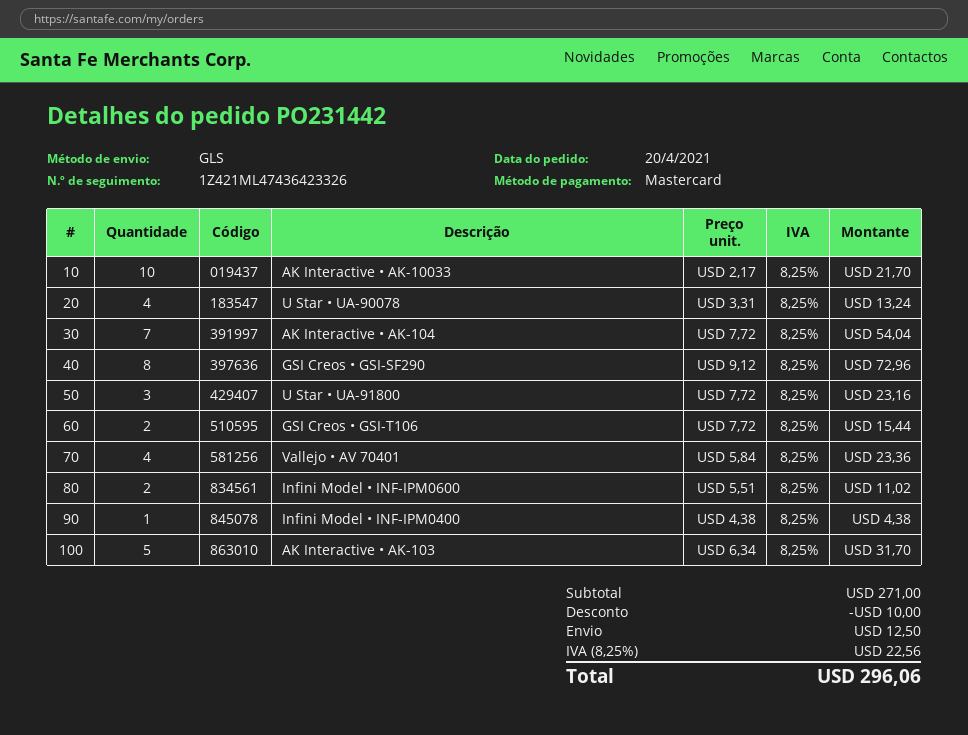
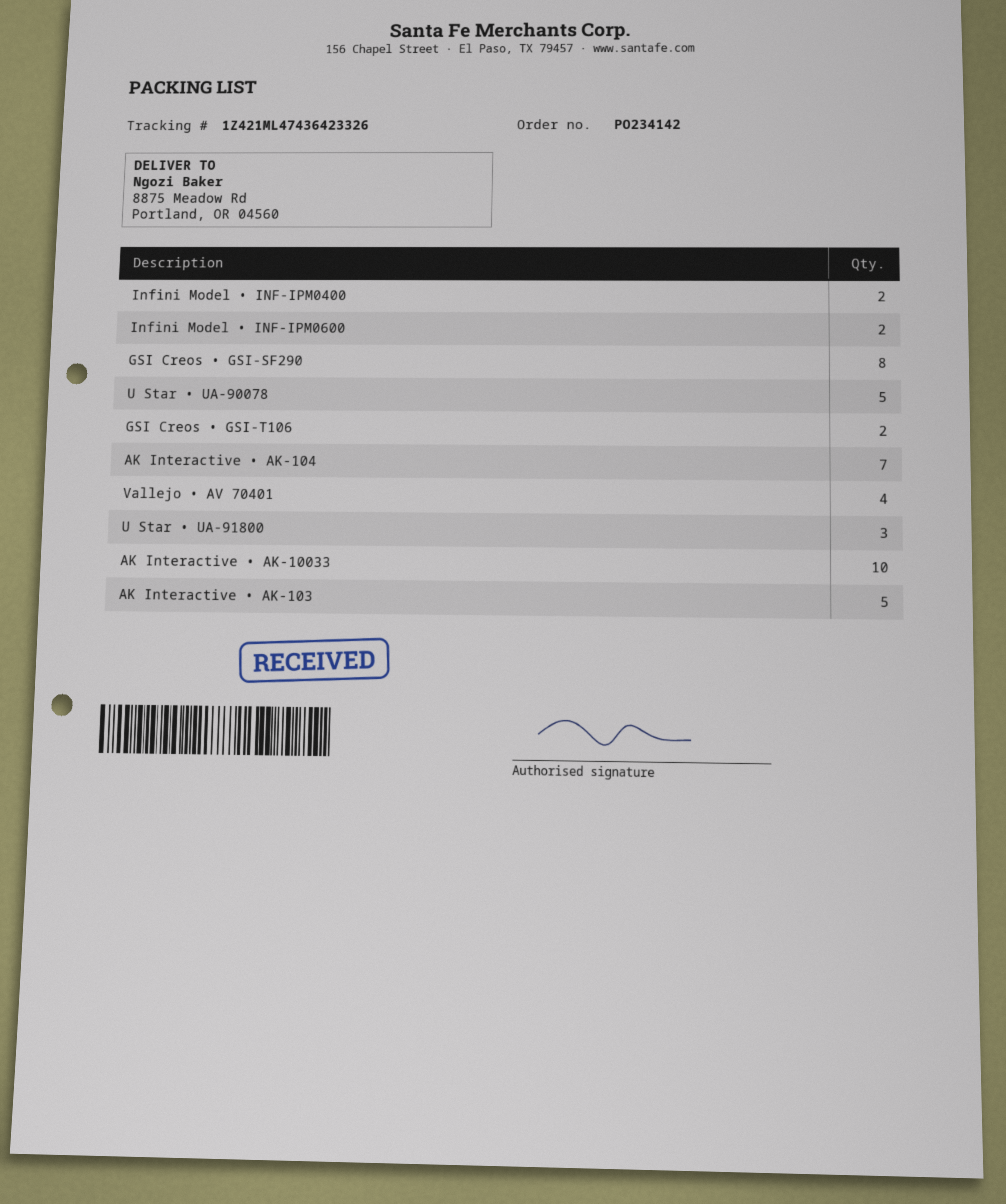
order number: PO231442 -> PO234142
U Star • UA-90078: 4 -> 5
Infini Model • INF-IPM0400: 1 -> 2

